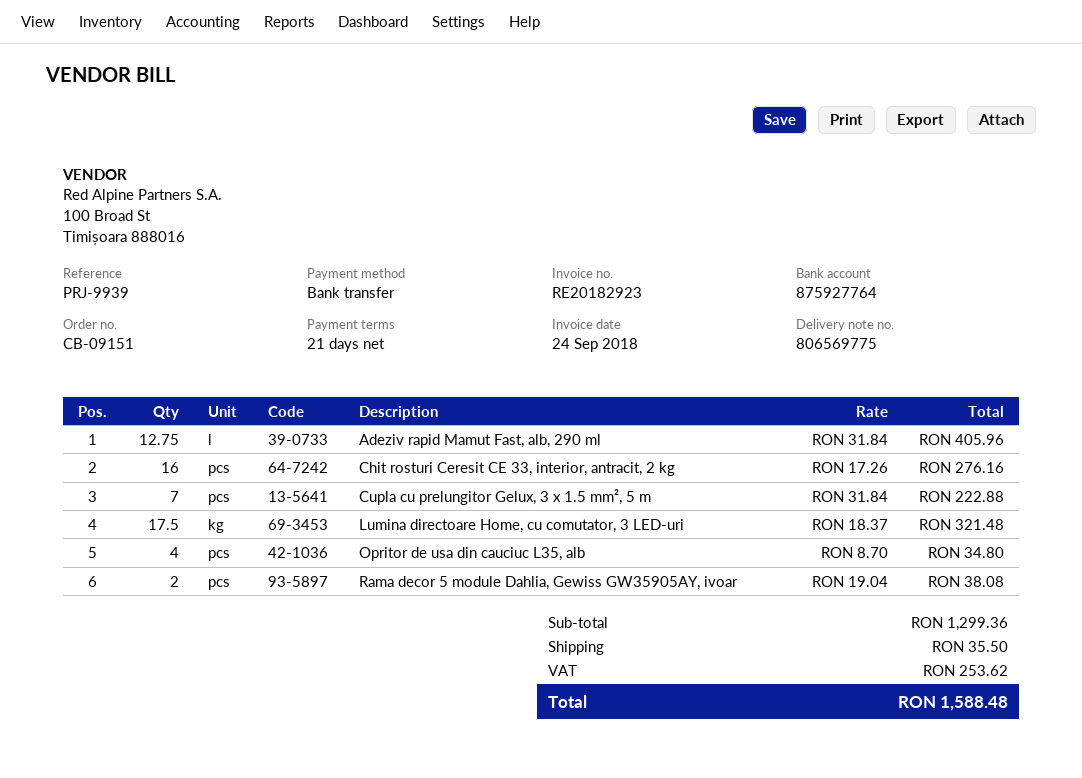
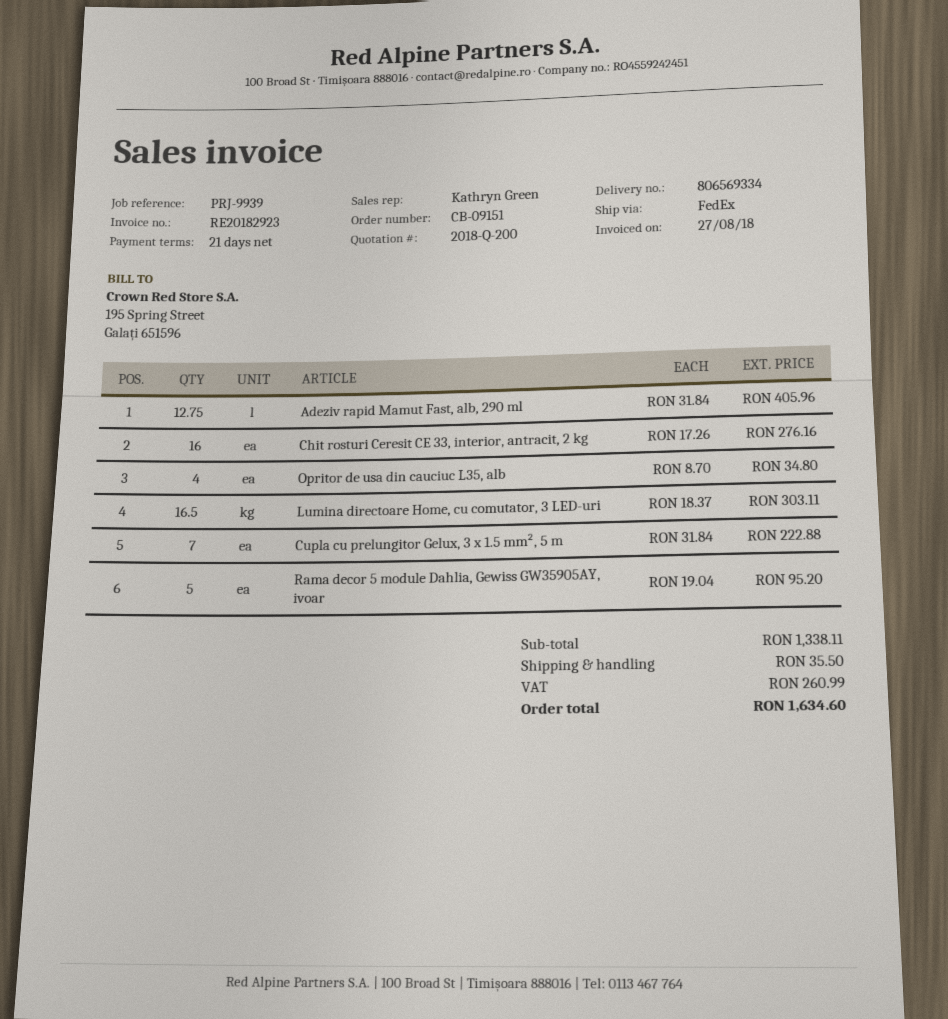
delivery note number: 806569775 -> 806569334
invoice date: 2018-09-24 -> 2018-08-27
Lumina directoare Home, cu comutator, 3 LED-uri: 17.5 x 18.37 = 321.48 -> 16.5 x 18.37 = 303.11
Rama decor 5 module Dahlia, Gewiss GW35905AY, ivoar: 2 x 19.04 = 38.08 -> 5 x 19.04 = 95.20
subtotal: 1299.36 -> 1338.11
tax: 253.62 -> 260.99
total: 1588.48 -> 1634.60

